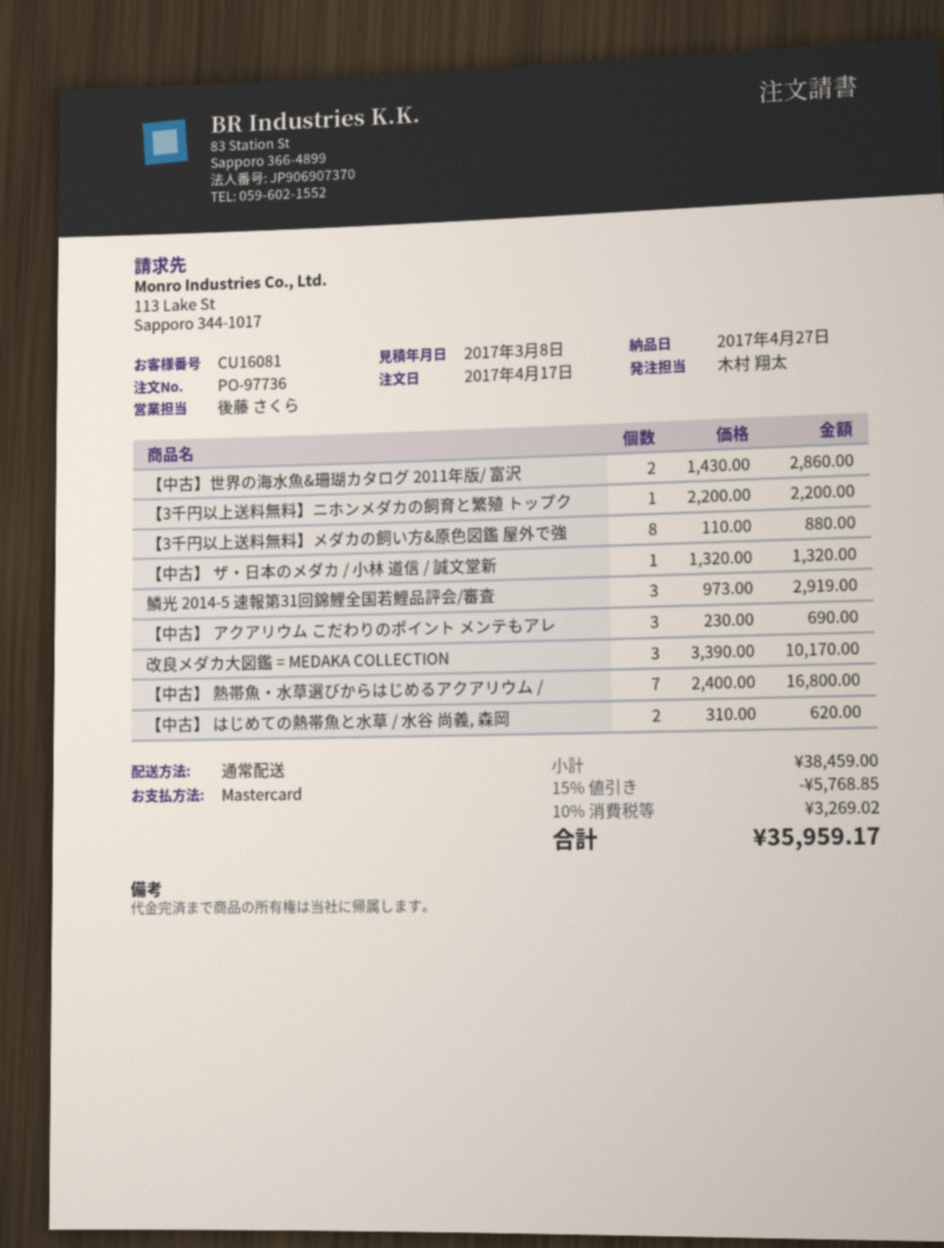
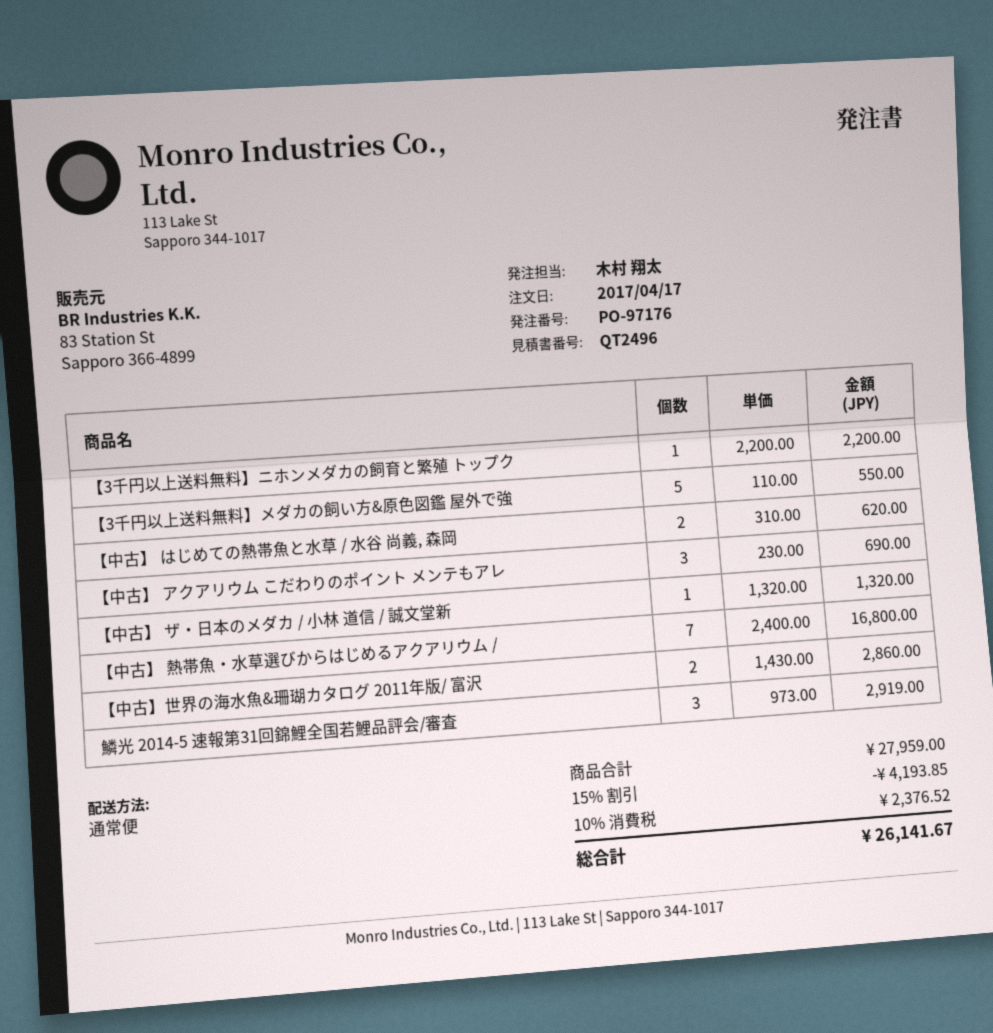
order number: PO-97736 -> PO-97176
【3千円以上送料無料】メダカの飼い方&原色図鑑 屋外で強: 8 x 110.00 = 880.00 -> 5 x 110.00 = 550.00
改良メダカ大図鑑 = MEDAKA COLLECTION: 3 x 3390.00 = 10170.00 -> none
subtotal: 38459.00 -> 27959.00
discount: 15% = 5768.85 -> 15% = 4193.85
tax: 10% = 3269.02 -> 10% = 2376.52
total: 35959.17 -> 26141.67

